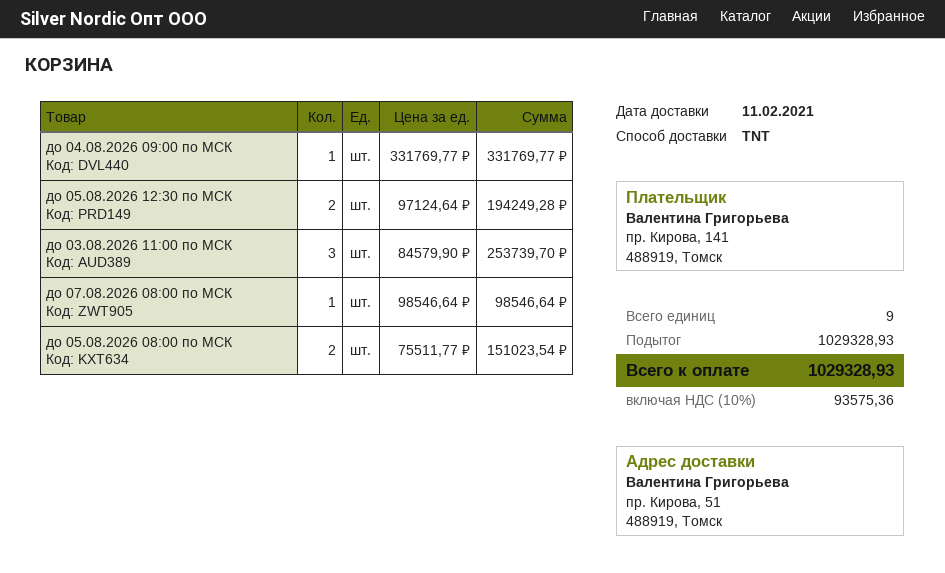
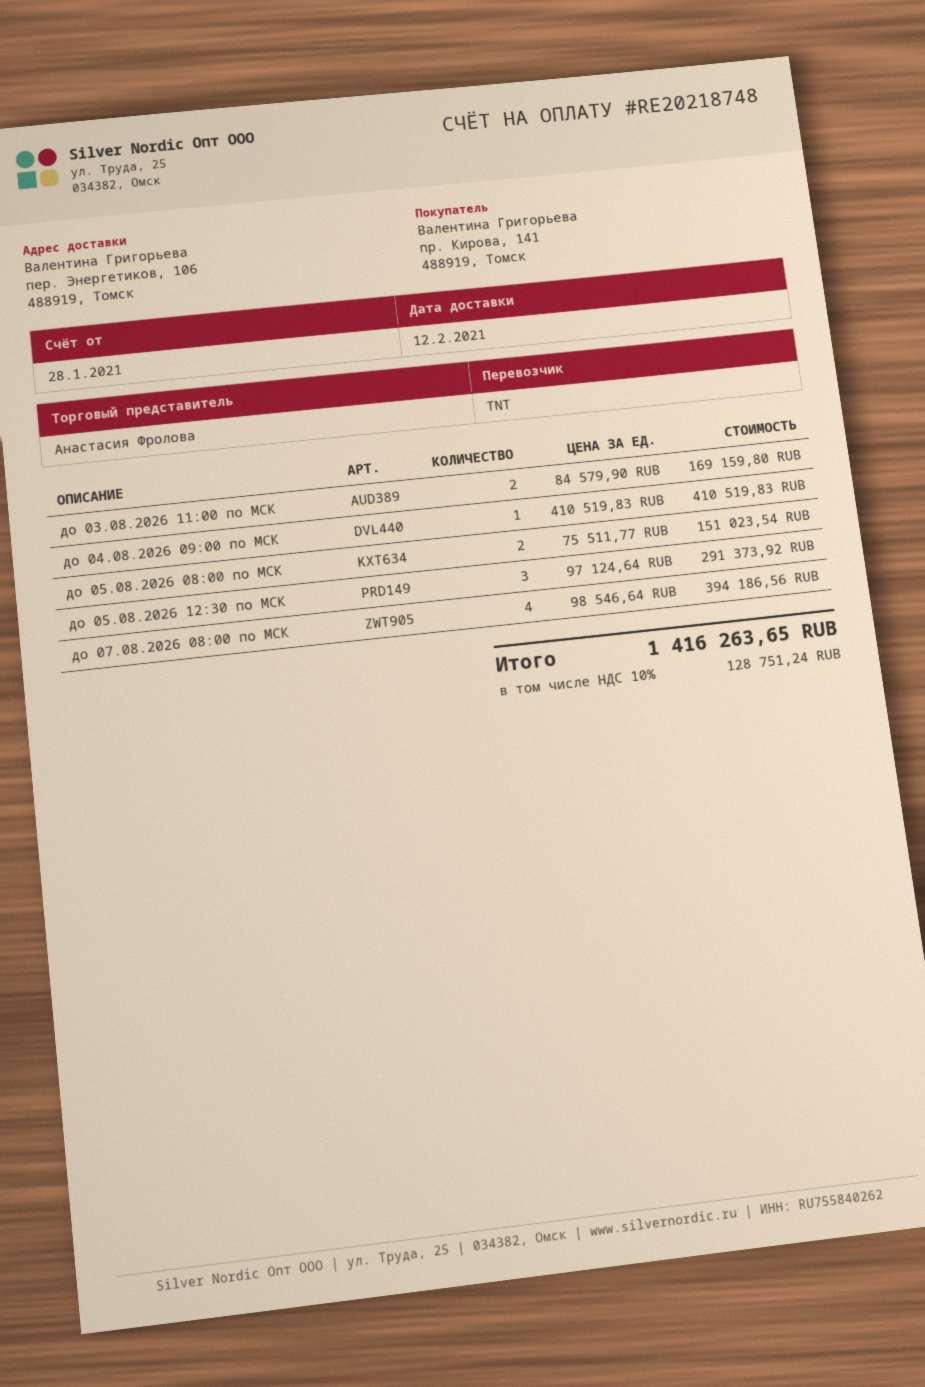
delivery date: 2021-02-11 -> 2021-02-12
ship to: пр. Кирова, 51, 488919, Томск -> пер. Энергетиков, 106, 488919, Томск
до 04.08.2026 09:00 по МСК: 1 x 331769.77 = 331769.77 -> 1 x 410519.83 = 410519.83
до 05.08.2026 12:30 по МСК: 2 x 97124.64 = 194249.28 -> 3 x 97124.64 = 291373.92
до 03.08.2026 11:00 по МСК: 3 x 84579.90 = 253739.70 -> 2 x 84579.90 = 169159.80
до 07.08.2026 08:00 по МСК: 1 x 98546.64 = 98546.64 -> 4 x 98546.64 = 394186.56
tax: 10% = 93575.36 -> 10% = 128751.24
total: 1029328.93 -> 1416263.65

